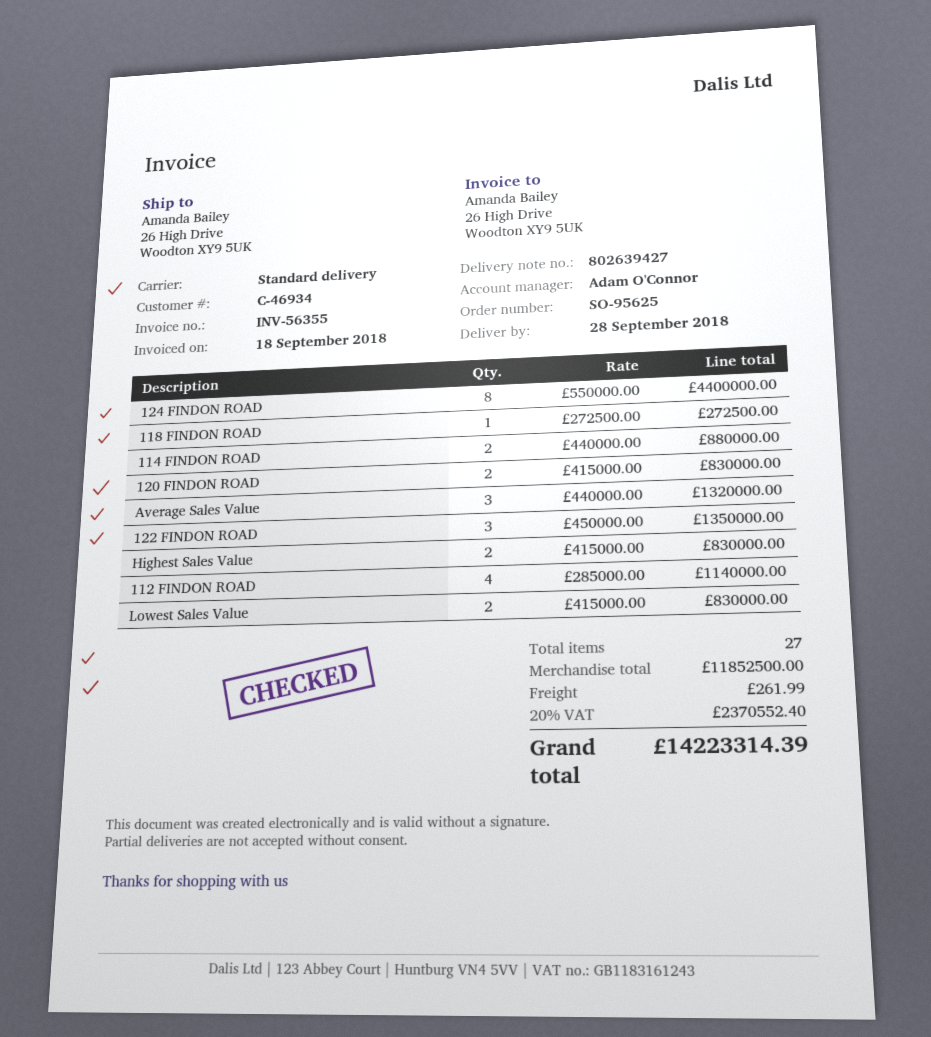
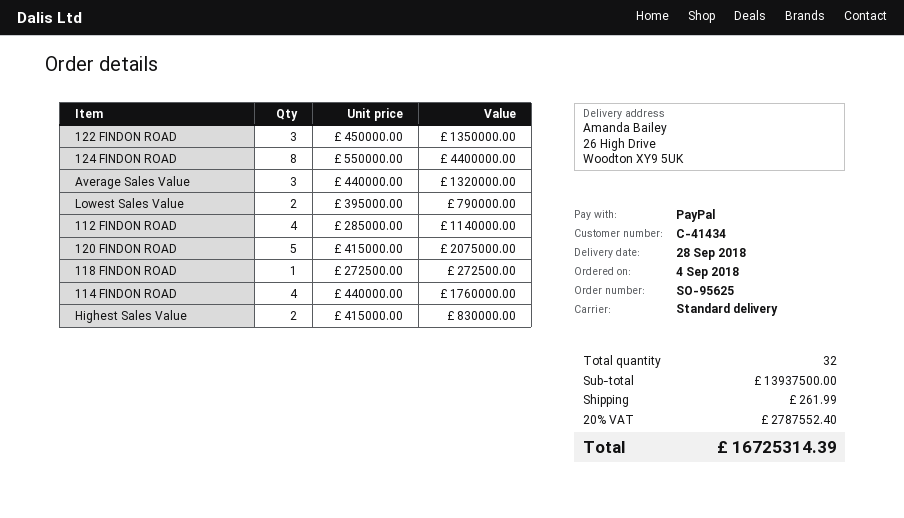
customer number: C-46934 -> C-41434
114 FINDON ROAD: 2 x 440000.00 = 880000.00 -> 4 x 440000.00 = 1760000.00
120 FINDON ROAD: 2 x 415000.00 = 830000.00 -> 5 x 415000.00 = 2075000.00
Lowest Sales Value: 2 x 415000.00 = 830000.00 -> 2 x 395000.00 = 790000.00
total quantity: 27 -> 32
subtotal: 11852500.00 -> 13937500.00
tax: 20% = 2370552.40 -> 20% = 2787552.40
total: 14223314.39 -> 16725314.39

